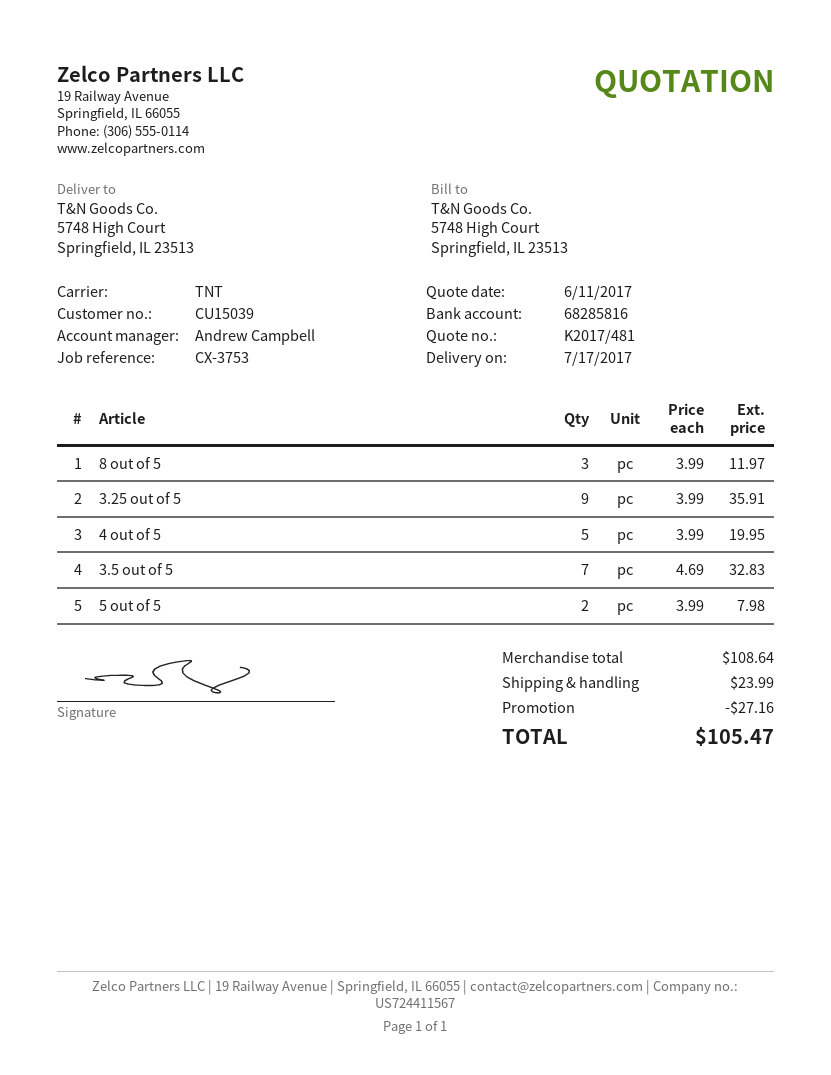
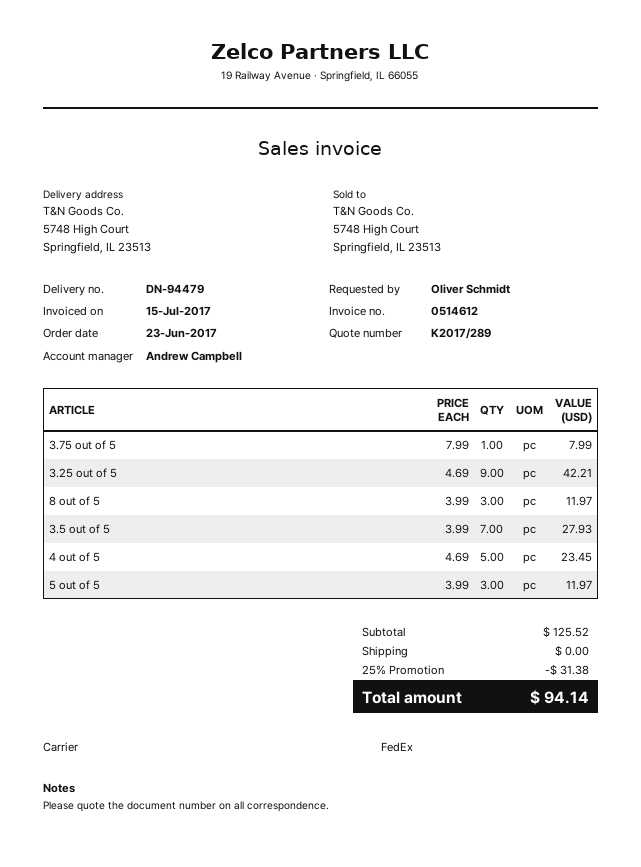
quote number: K2017/481 -> K2017/289
shipping method: TNT -> FedEx
3.25 out of 5: 9 x 3.99 = 35.91 -> 9 x 4.69 = 42.21
4 out of 5: 5 x 3.99 = 19.95 -> 5 x 4.69 = 23.45
3.5 out of 5: 7 x 4.69 = 32.83 -> 7 x 3.99 = 27.93
5 out of 5: 2 x 3.99 = 7.98 -> 3 x 3.99 = 11.97
3.75 out of 5: none -> 1 x 7.99 = 7.99
subtotal: 108.64 -> 125.52
discount: 27.16 -> 31.38
shipping: 23.99 -> 0.00
total: 105.47 -> 94.14

